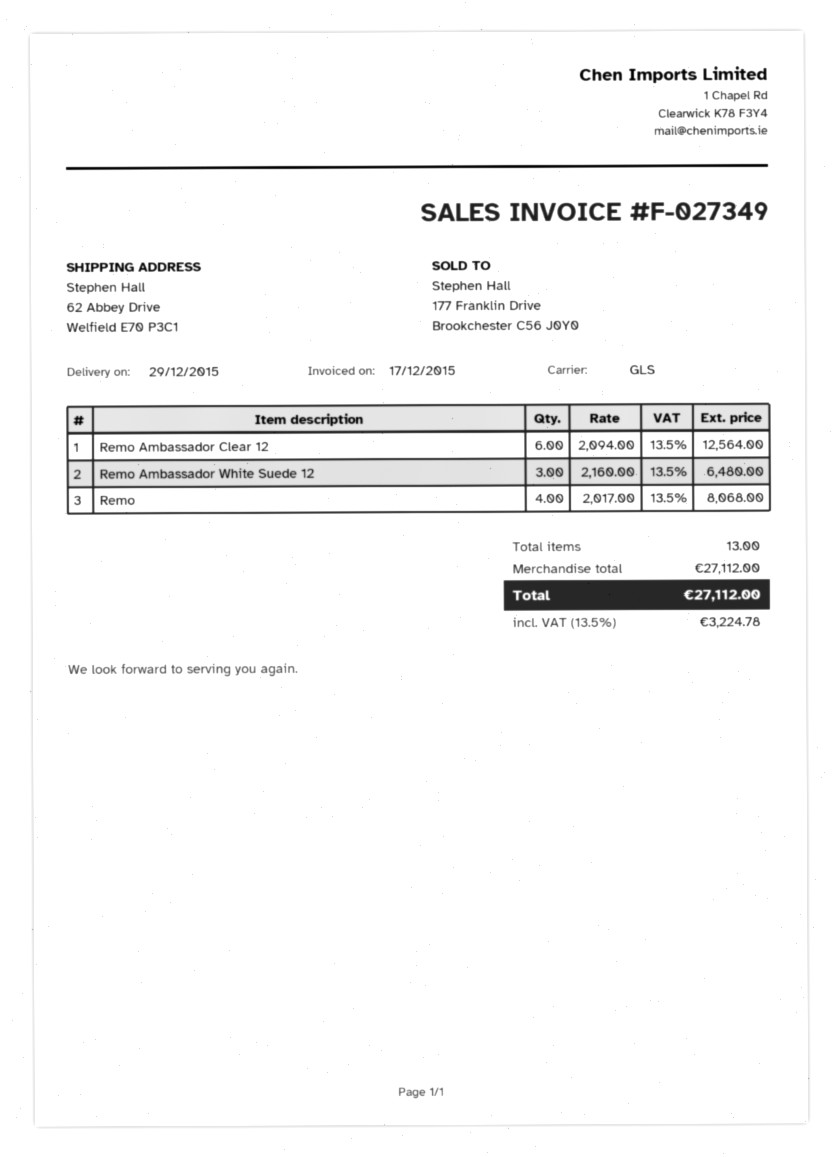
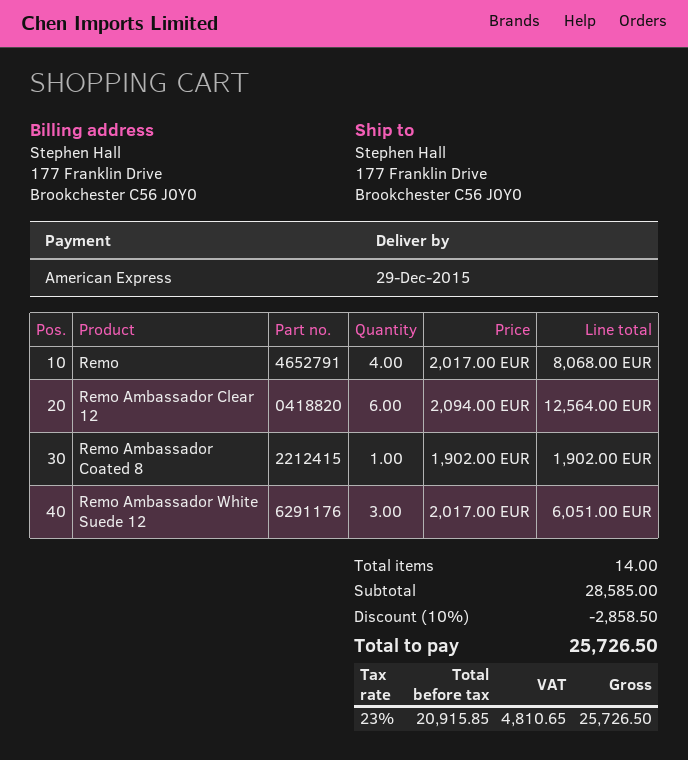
ship to: 62 Abbey Drive, Welfield E70 P3C1 -> 177 Franklin Drive, Brookchester C56 J0Y0
Remo Ambassador White Suede 12: 3 x 2160.00 = 6480.00 -> 3 x 2017.00 = 6051.00
Remo Ambassador Coated 8: none -> 1 x 1902.00 = 1902.00
total quantity: 13 -> 14
subtotal: 27112.00 -> 28585.00
discount: none -> 10% = 2858.50
tax: 13.5% = 3224.78 -> 23% = 4810.65
total: 27112.00 -> 25726.50

